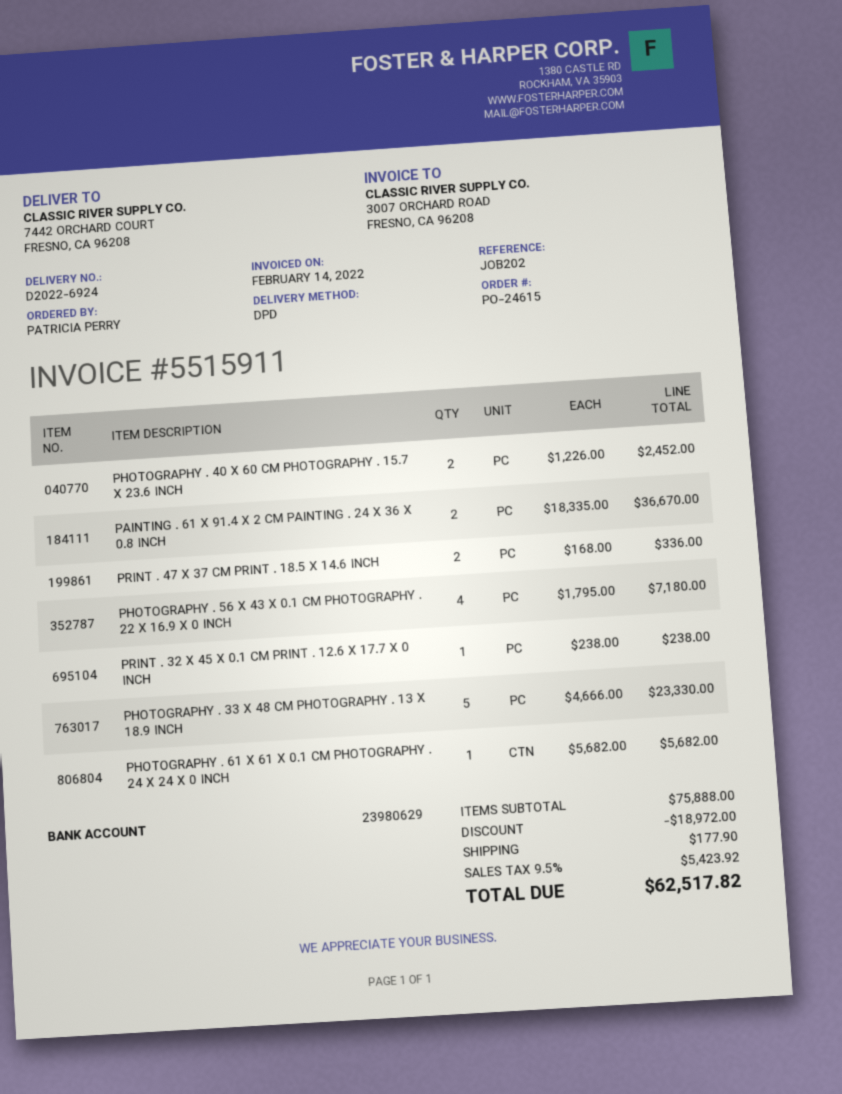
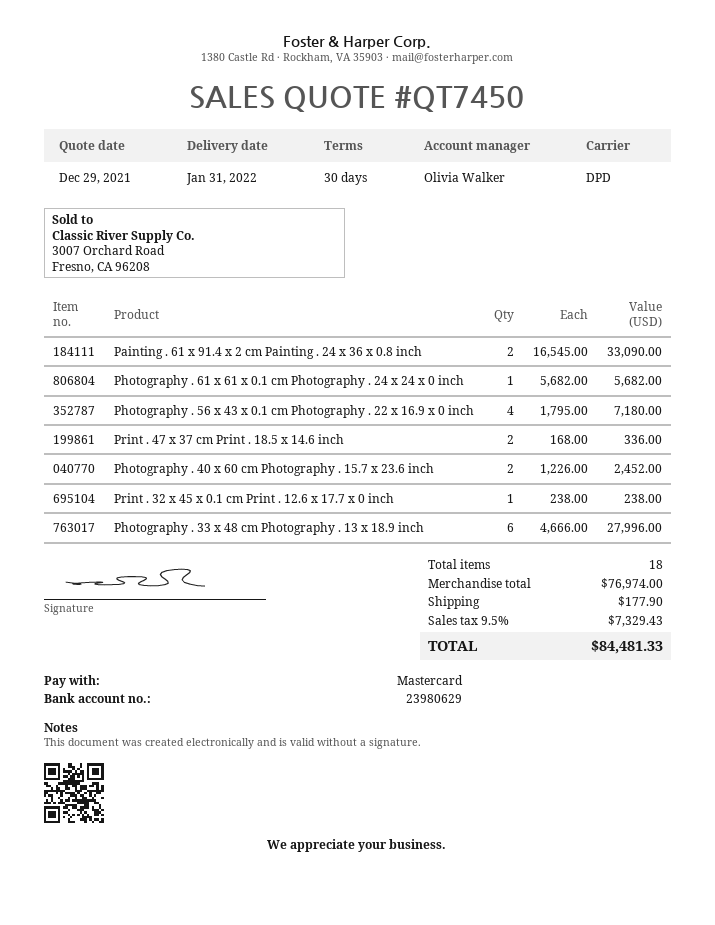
PAINTING . 61 X 91.4 X 2 CM PAINTING . 24 X 36 X 0.8 INCH: 2 x 18335.00 = 36670.00 -> 2 x 16545.00 = 33090.00
PHOTOGRAPHY . 33 X 48 CM PHOTOGRAPHY . 13 X 18.9 INCH: 5 x 4666.00 = 23330.00 -> 6 x 4666.00 = 27996.00
subtotal: 75888.00 -> 76974.00
discount: 18972.00 -> none
tax: 9.5% = 5423.92 -> 9.5% = 7329.43
total: 62517.82 -> 84481.33

